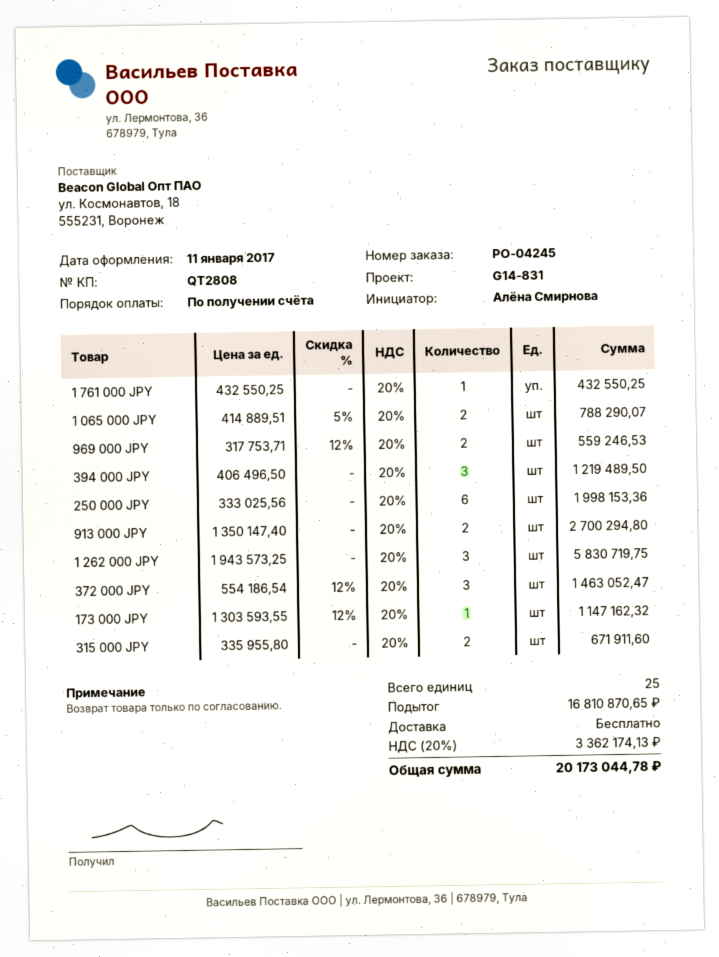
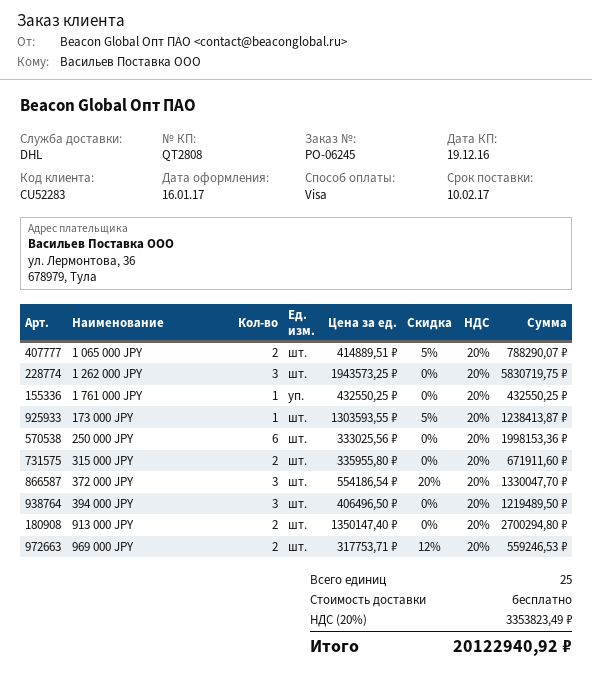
order number: PO-04245 -> PO-06245
order date: 2017-01-11 -> 2017-01-16
372 000 JPY: 3 x 554186.54 - 12% = 1463052.47 -> 3 x 554186.54 - 20% = 1330047.70
173 000 JPY: 1 x 1303593.55 - 12% = 1147162.32 -> 1 x 1303593.55 - 5% = 1238413.87
tax: 20% = 3362174.13 -> 20% = 3353823.49
total: 20173044.78 -> 20122940.92

